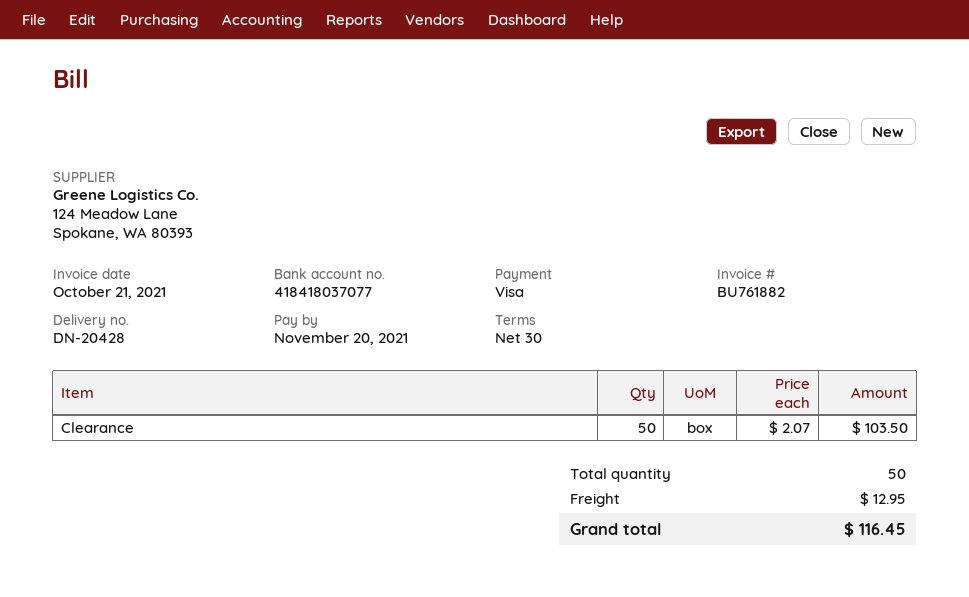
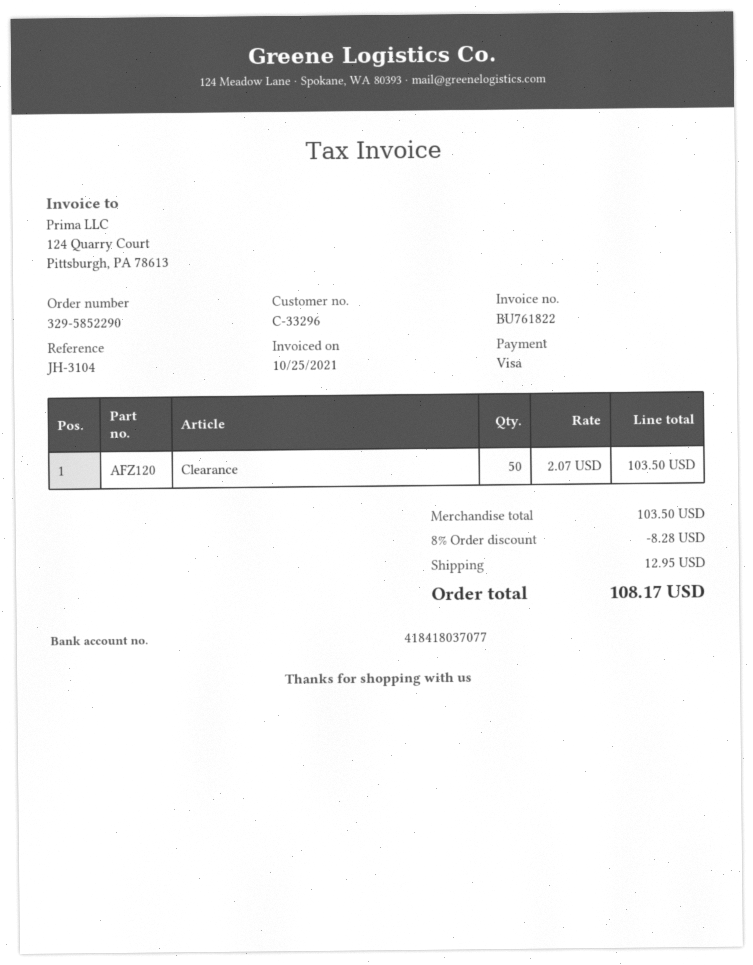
invoice number: BU761882 -> BU761822
invoice date: 2021-10-21 -> 2021-10-25
discount: none -> 8% = 8.28
total: 116.45 -> 108.17

